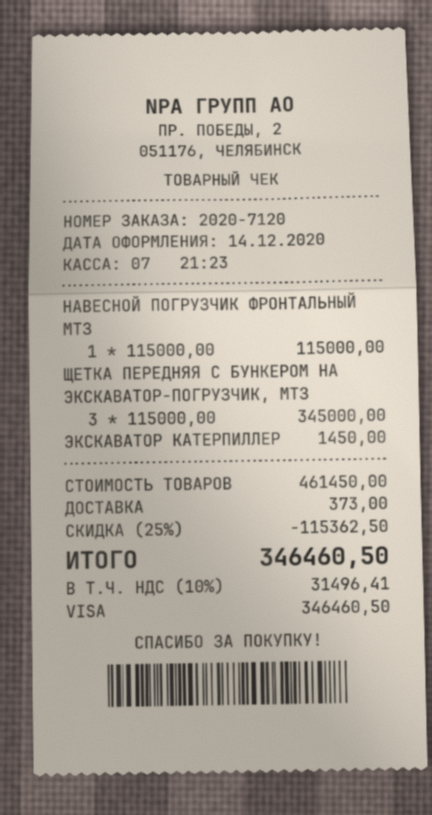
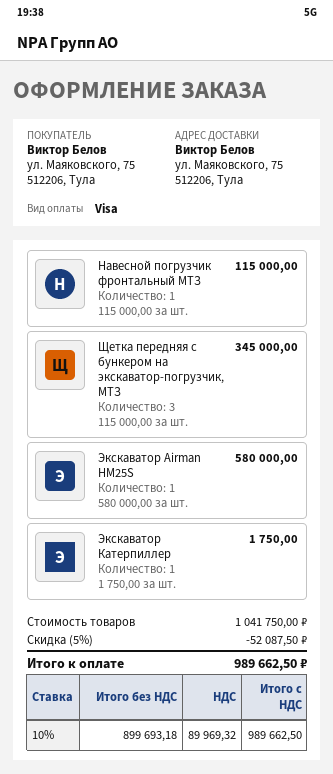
ЭКСКАВАТОР КАТЕРПИЛЛЕР: 1 x 1450.00 = 1450.00 -> 1 x 1750.00 = 1750.00
Экскаватор Airman HM25S: none -> 1 x 580000.00 = 580000.00
subtotal: 461450.00 -> 1041750.00
discount: 25% = 115362.50 -> 5% = 52087.50
shipping: 373.00 -> none
tax: 10% = 31496.41 -> 10% = 89969.32
total: 346460.50 -> 989662.50

